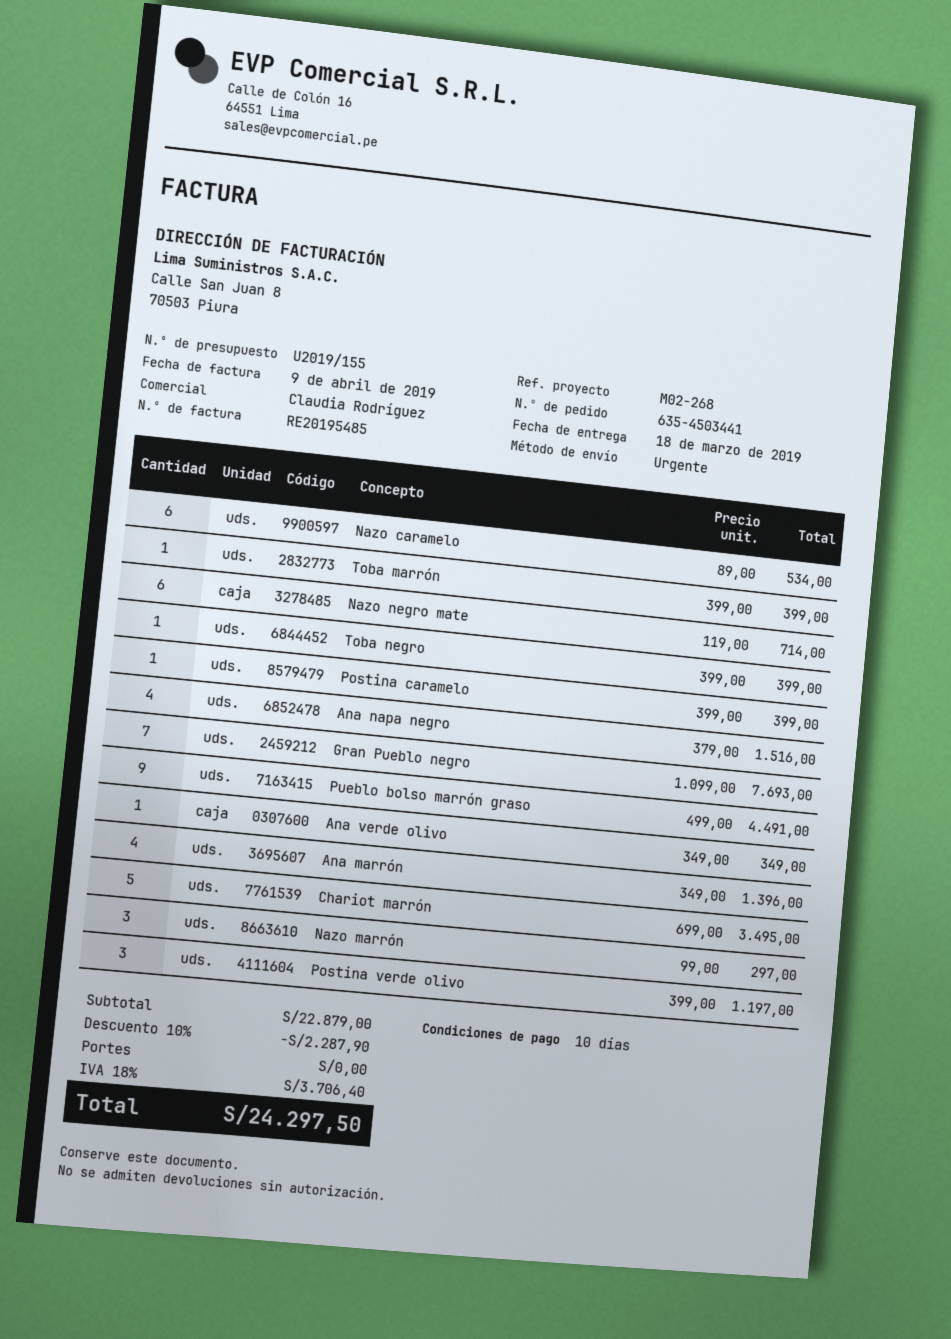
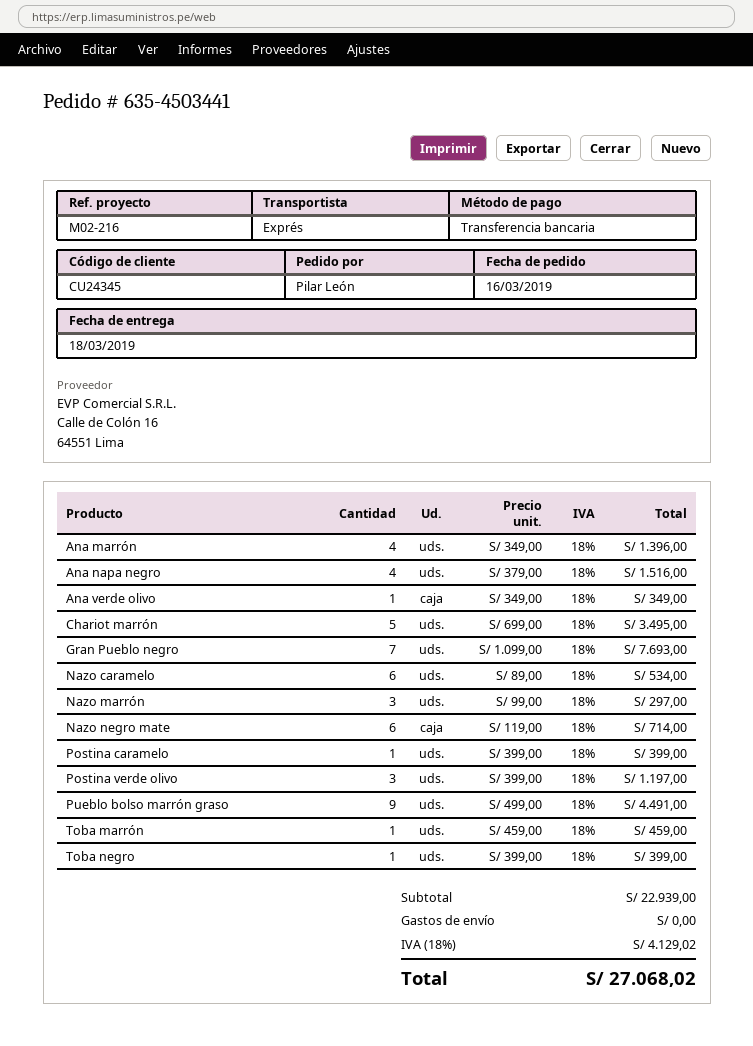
reference: M02-268 -> M02-216
Toba marrón: 1 x 399.00 = 399.00 -> 1 x 459.00 = 459.00
subtotal: 22879.00 -> 22939.00
discount: 10% = 2287.90 -> none
tax: 18% = 3706.40 -> 18% = 4129.02
total: 24297.50 -> 27068.02

